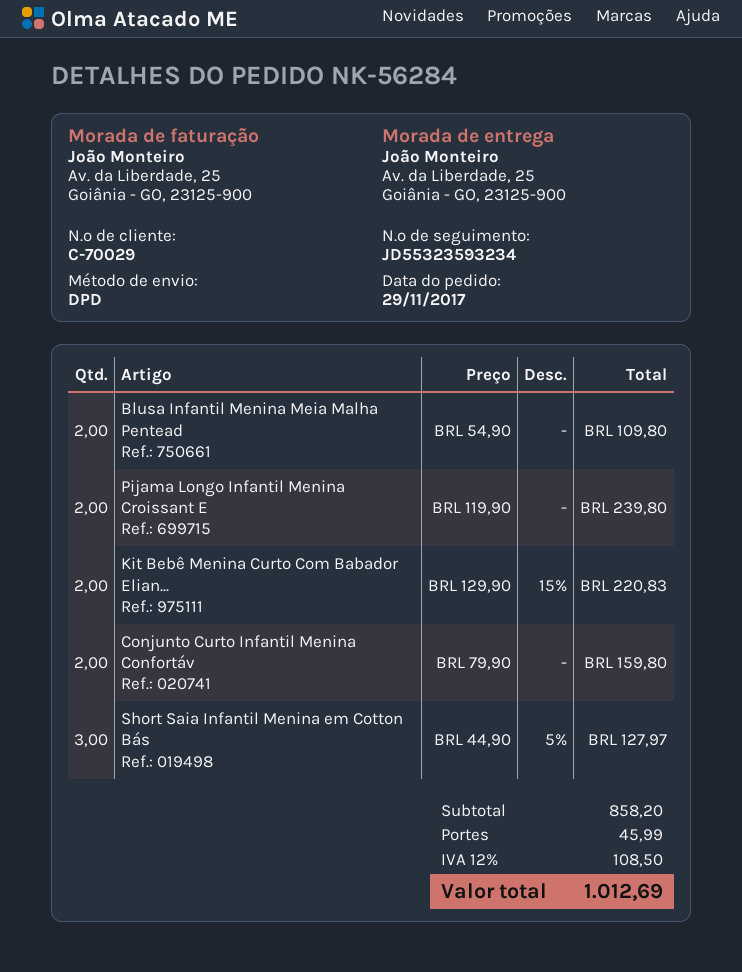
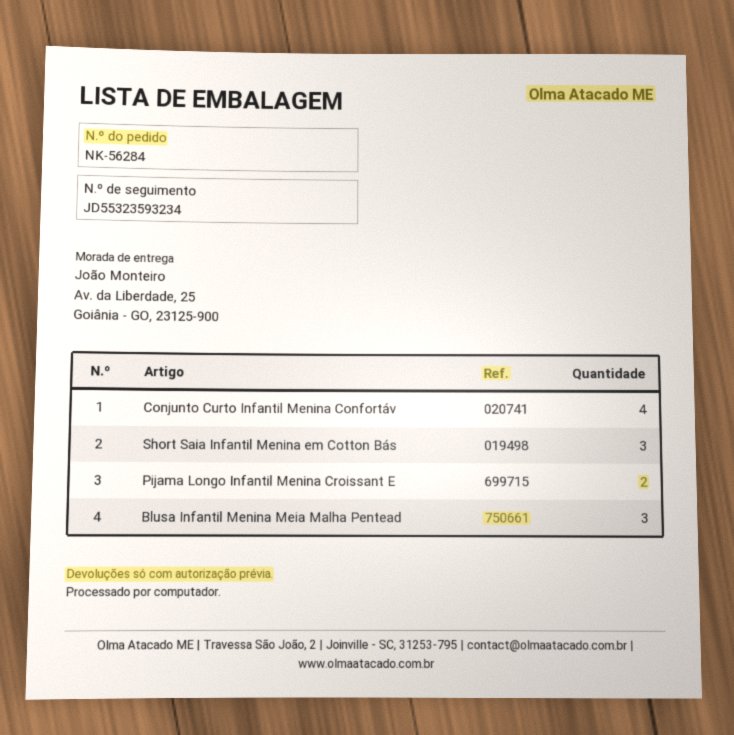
Blusa Infantil Menina Meia Malha Pentead: 2 -> 3
Kit Bebê Menina Curto Com Babador Elian...: 2 -> none
Conjunto Curto Infantil Menina Confortáv: 2 -> 4

